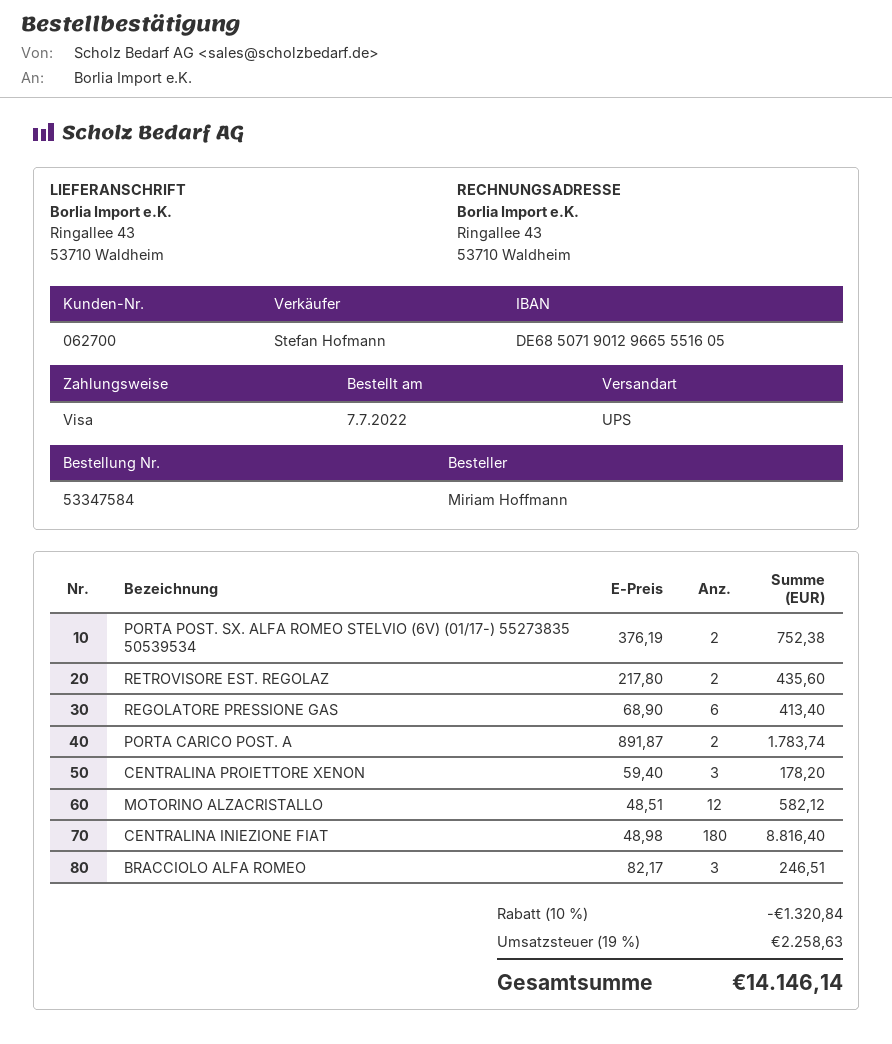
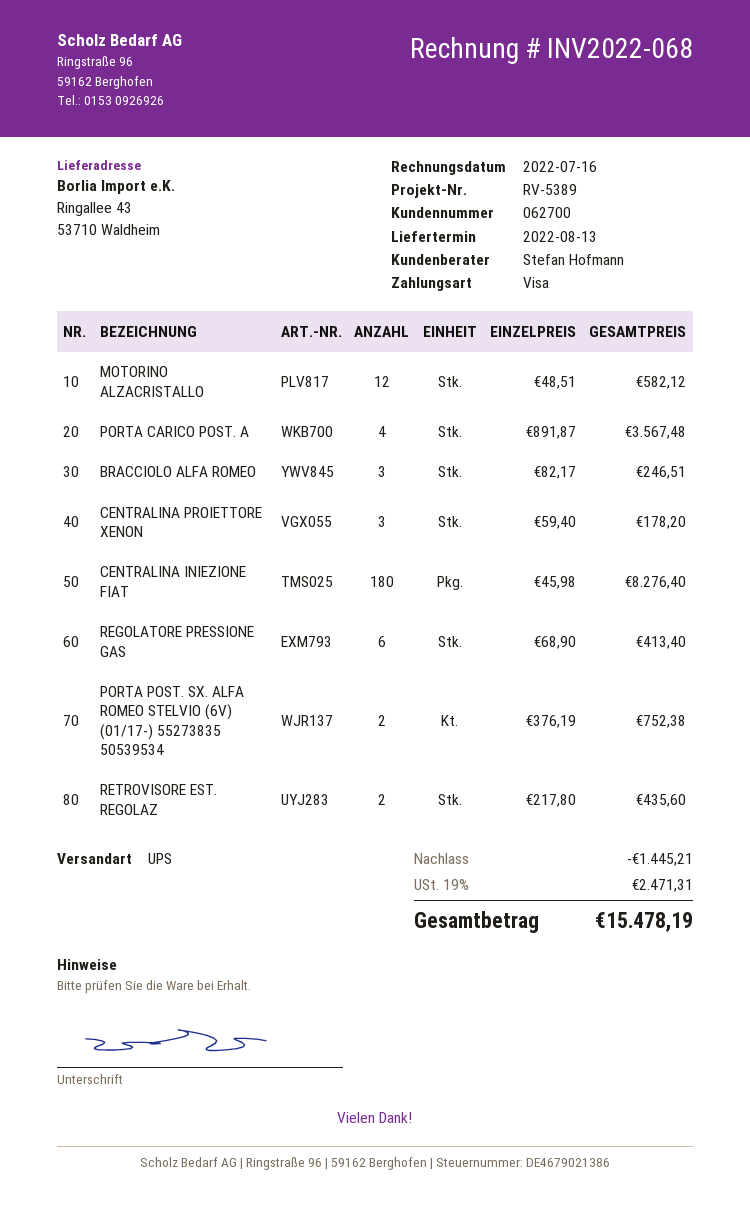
PORTA CARICO POST. A: 2 x 891.87 = 1783.74 -> 4 x 891.87 = 3567.48
CENTRALINA INIEZIONE FIAT: 180 x 48.98 = 8816.40 -> 180 x 45.98 = 8276.40
discount: 1320.84 -> 1445.21
tax: 19% = 2258.63 -> 19% = 2471.31
total: 14146.14 -> 15478.19

